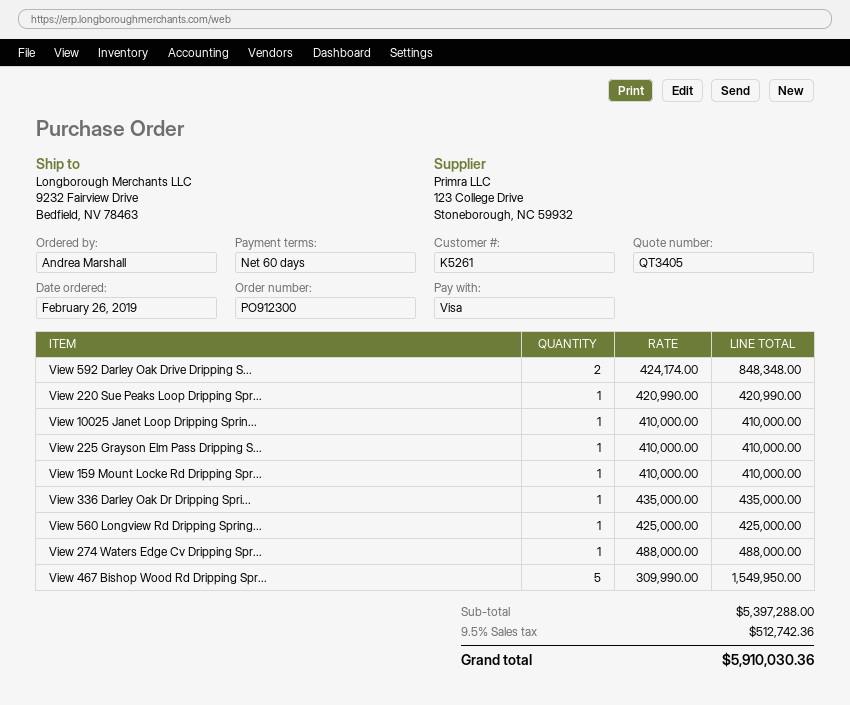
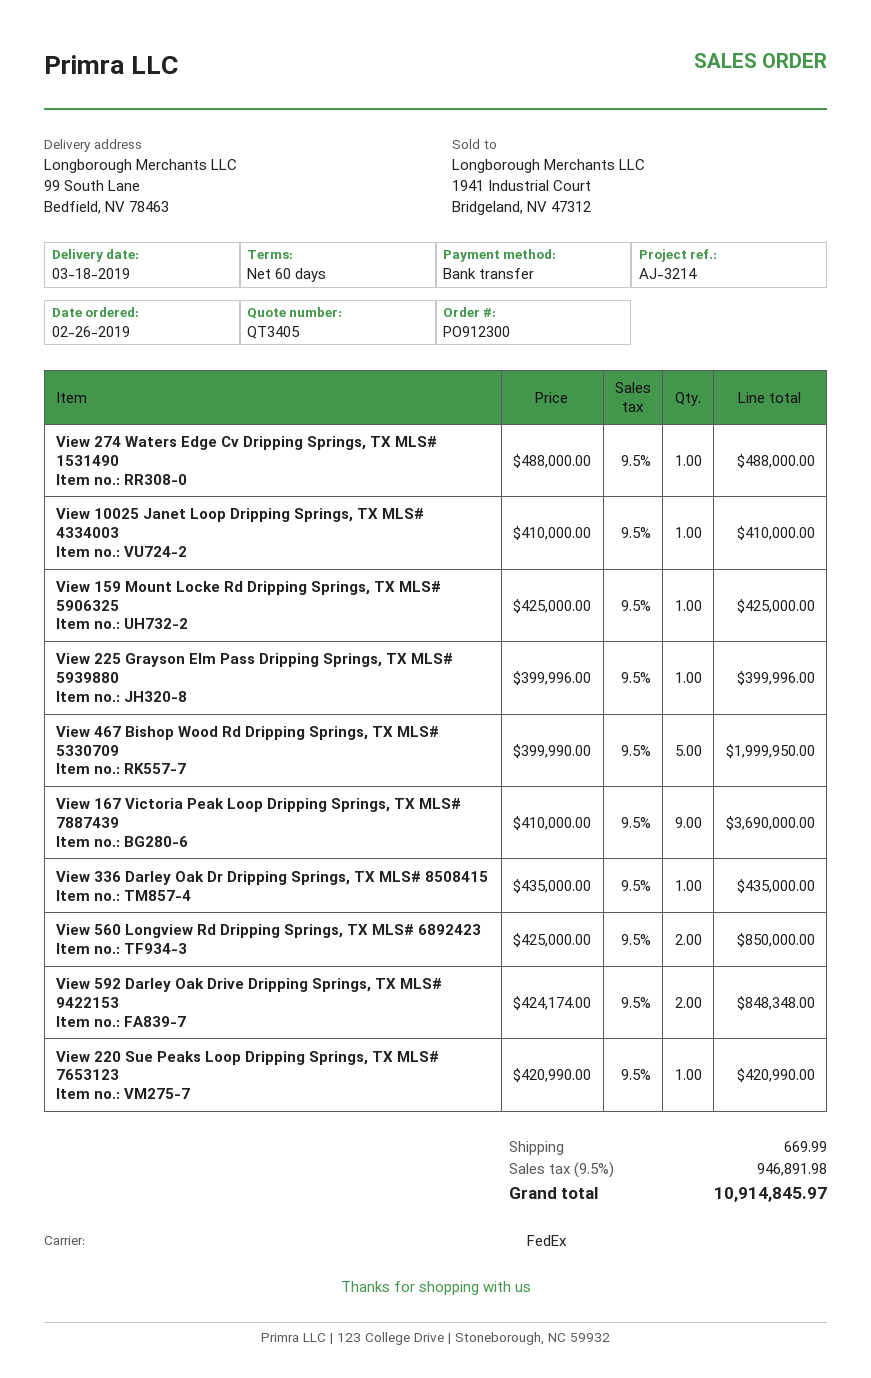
payment method: Visa -> bank transfer
ship to: 9232 Fairview Drive, Bedfield, NV 78463 -> 99 South Lane, Bedfield, NV 78463
View 225 Grayson Elm Pass Dripping S...: 1 x 410000.00 = 410000.00 -> 1 x 399996.00 = 399996.00
View 159 Mount Locke Rd Dripping Spr...: 1 x 410000.00 = 410000.00 -> 1 x 425000.00 = 425000.00
View 560 Longview Rd Dripping Spring...: 1 x 425000.00 = 425000.00 -> 2 x 425000.00 = 850000.00
View 467 Bishop Wood Rd Dripping Spr...: 5 x 309990.00 = 1549950.00 -> 5 x 399990.00 = 1999950.00
View 167 Victoria Peak Loop Dripping Springs, TX MLS# 7887439: none -> 9 x 410000.00 = 3690000.00
shipping: none -> 669.99
tax: 9.5% = 512742.36 -> 9.5% = 946891.98
total: 5910030.36 -> 10914845.97

